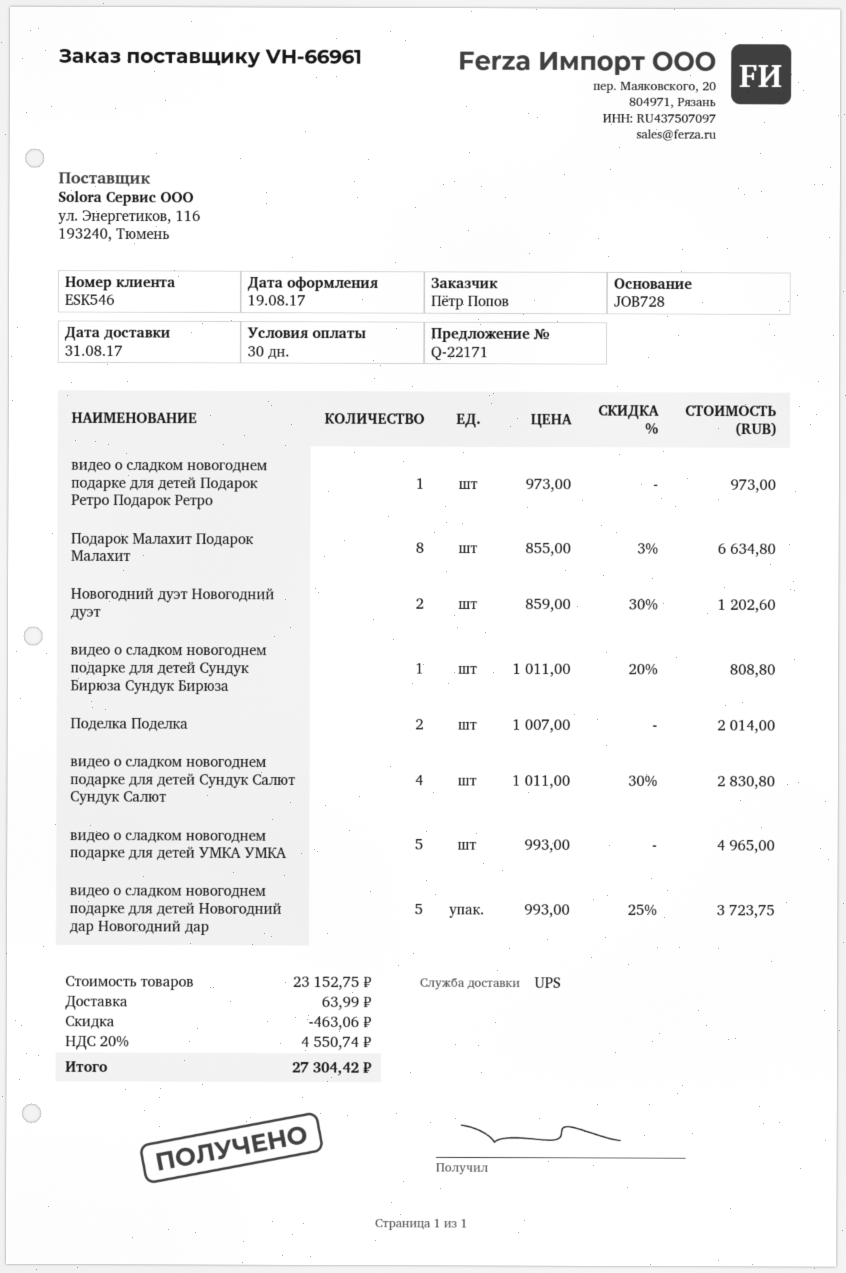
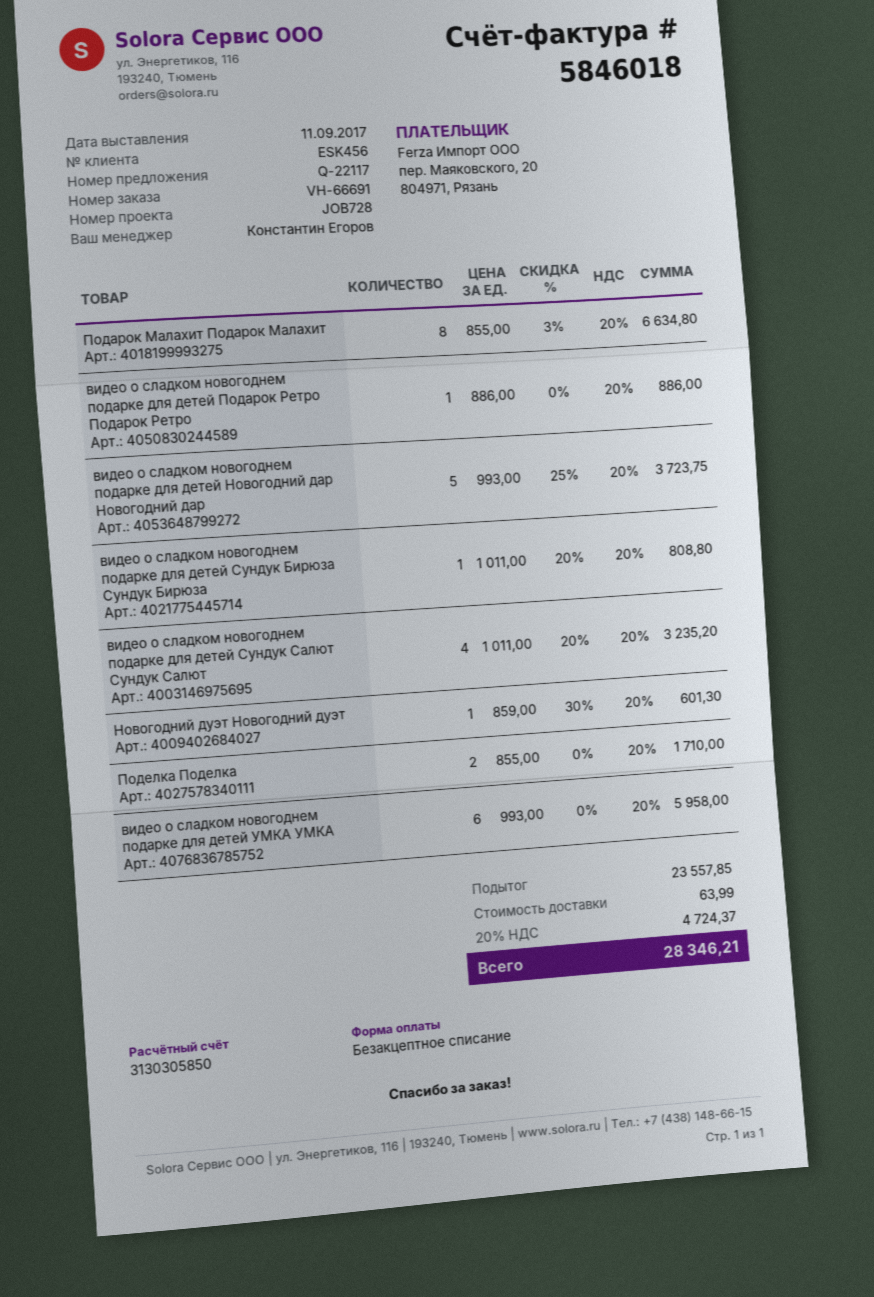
quote number: Q-22171 -> Q-22117
order number: VH-66961 -> VH-66691
customer number: ESK546 -> ESK456
видео о сладком новогоднем подарке для детей Подарок Ретро Подарок Ретро: 1 x 973.00 = 973.00 -> 1 x 886.00 = 886.00
Новогодний дуэт Новогодний дуэт: 2 x 859.00 - 30% = 1202.60 -> 1 x 859.00 - 30% = 601.30
Поделка Поделка: 2 x 1007.00 = 2014.00 -> 2 x 855.00 = 1710.00
видео о сладком новогоднем подарке для детей Сундук Салют Сундук Салют: 4 x 1011.00 - 30% = 2830.80 -> 4 x 1011.00 - 20% = 3235.20
видео о сладком новогоднем подарке для детей УМКА УМКА: 5 x 993.00 = 4965.00 -> 6 x 993.00 = 5958.00
subtotal: 23152.75 -> 23557.85
discount: 463.06 -> none
tax: 20% = 4550.74 -> 20% = 4724.37
total: 27304.42 -> 28346.21

